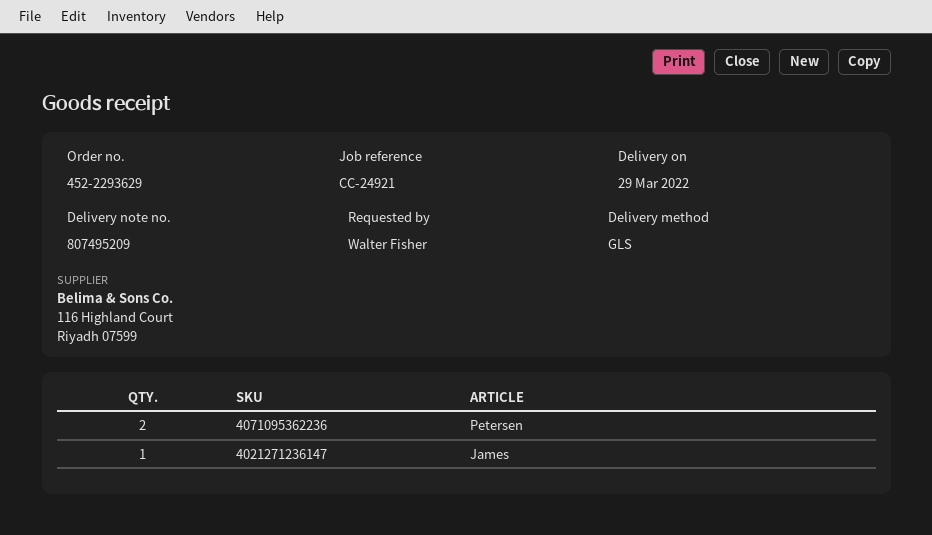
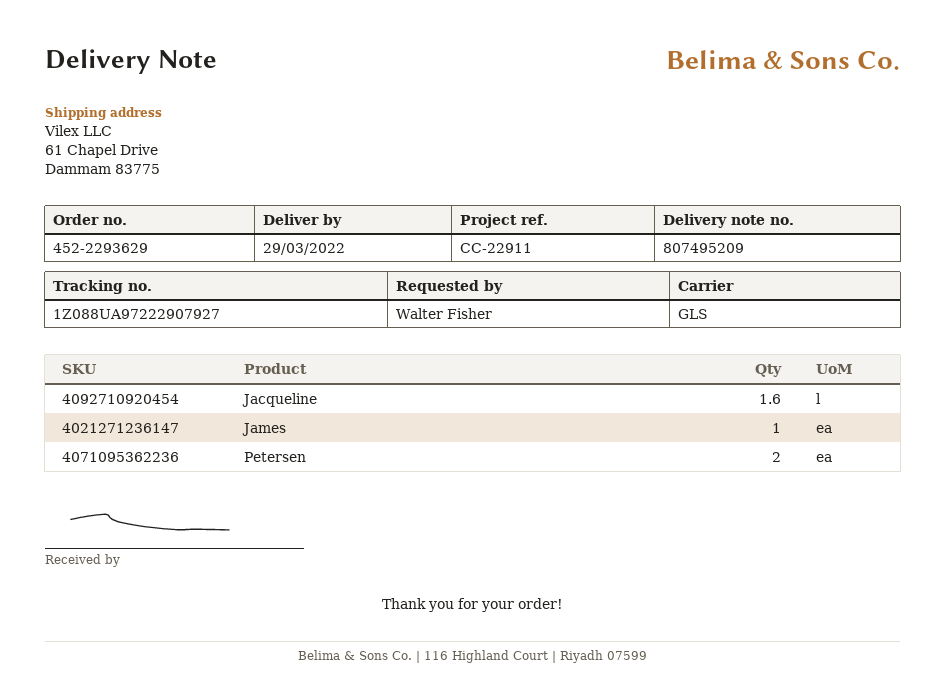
reference: CC-24921 -> CC-22911
Jacqueline: none -> 1.6

